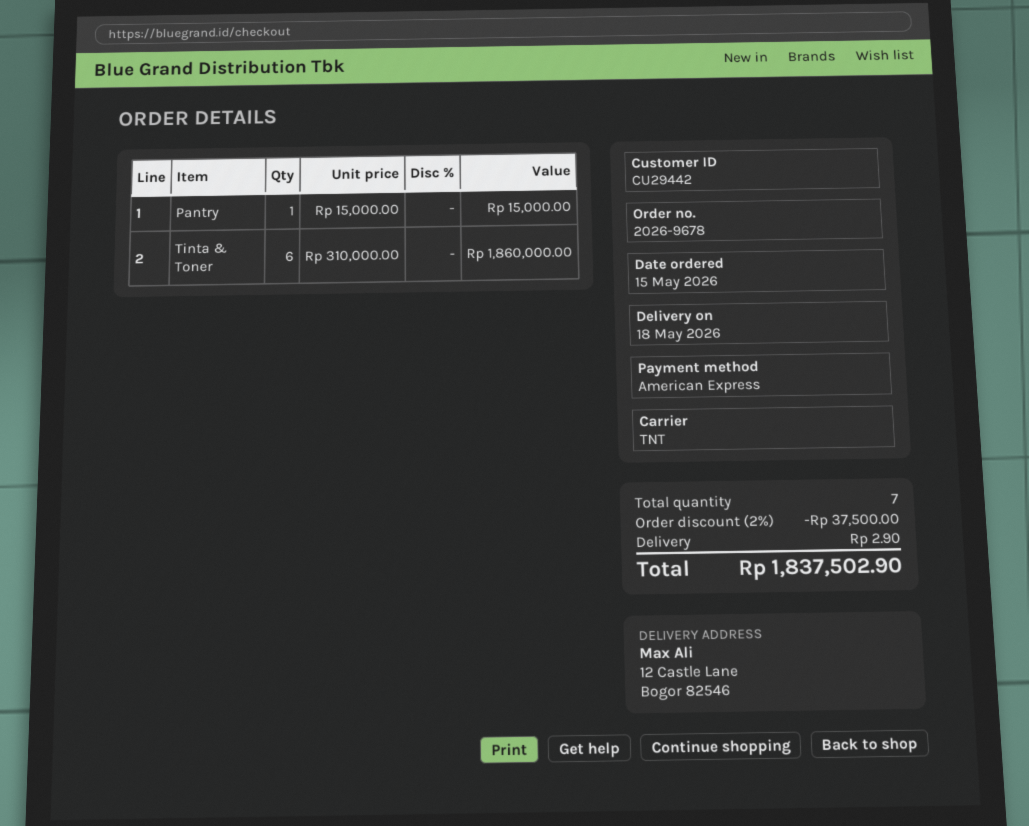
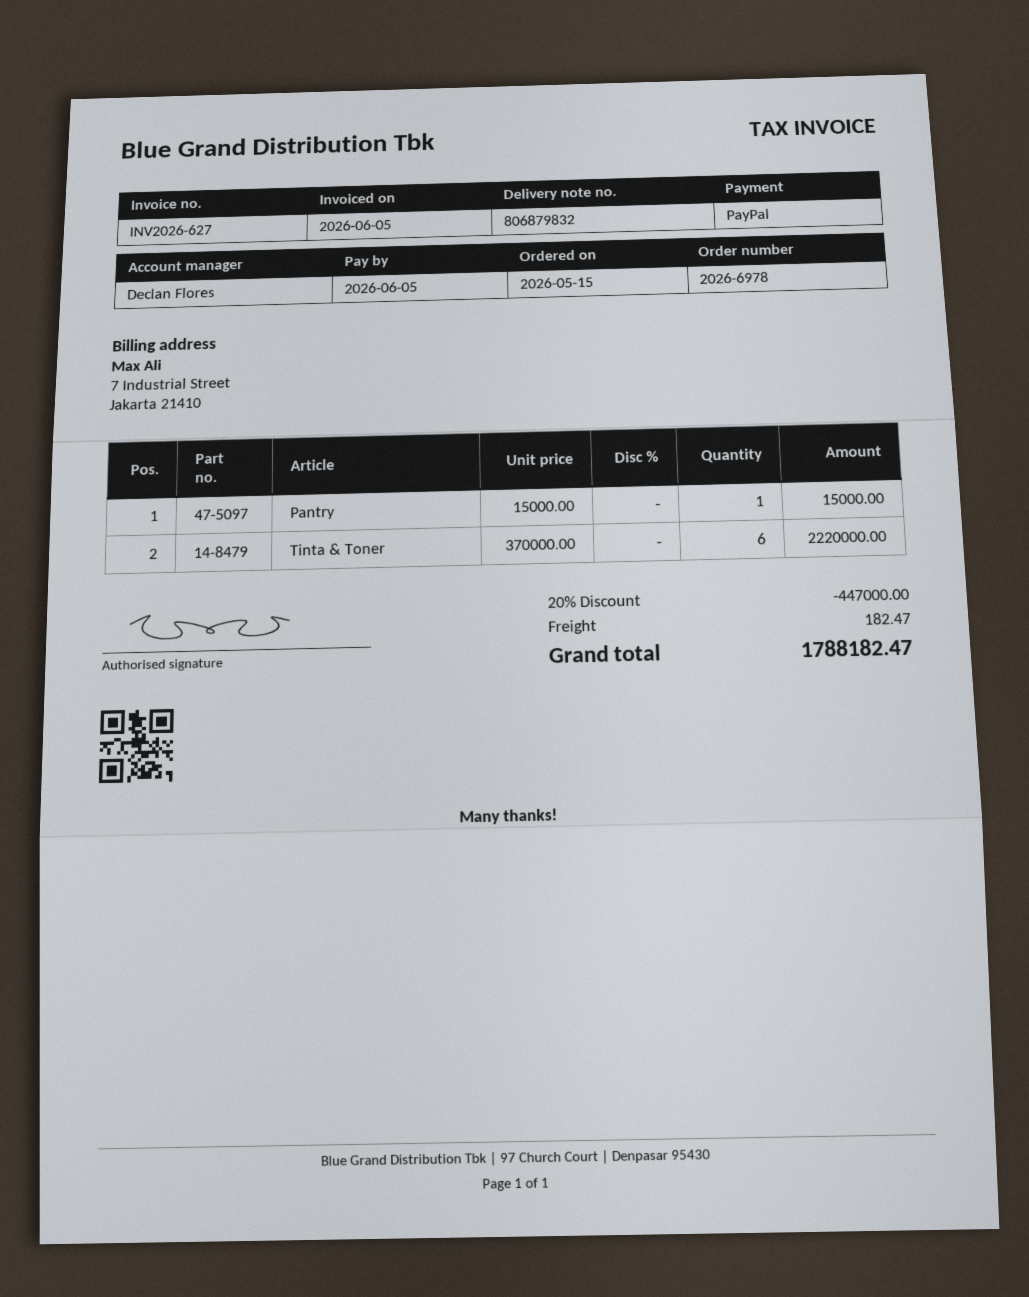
order number: 2026-9678 -> 2026-6978
payment method: American Express -> PayPal
Tinta & Toner: 6 x 310000.00 = 1860000.00 -> 6 x 370000.00 = 2220000.00
discount: 2% = 37500.00 -> 20% = 447000.00
shipping: 2.90 -> 182.47
total: 1837502.90 -> 1788182.47

